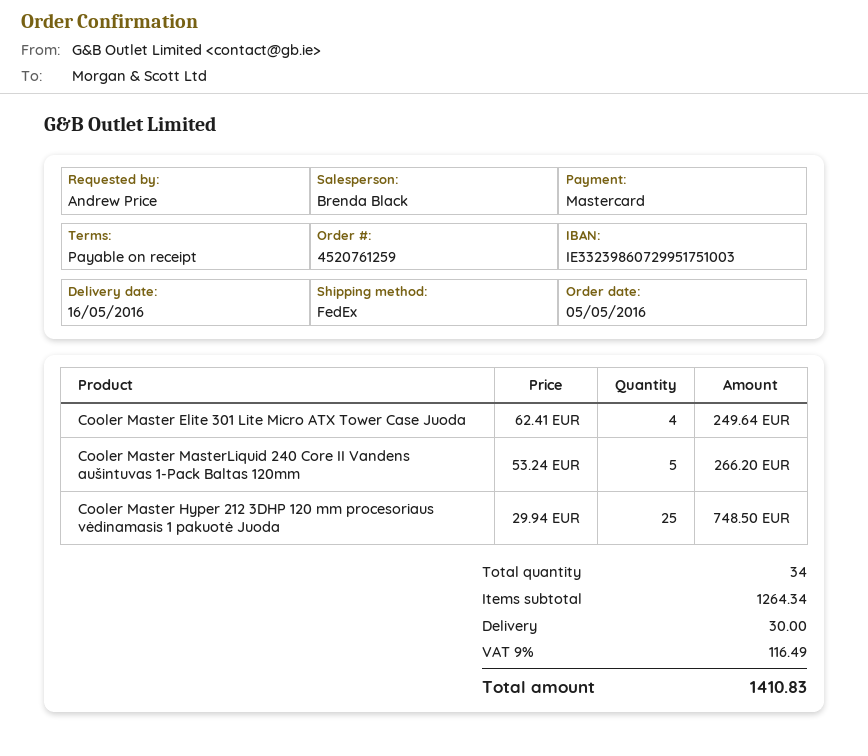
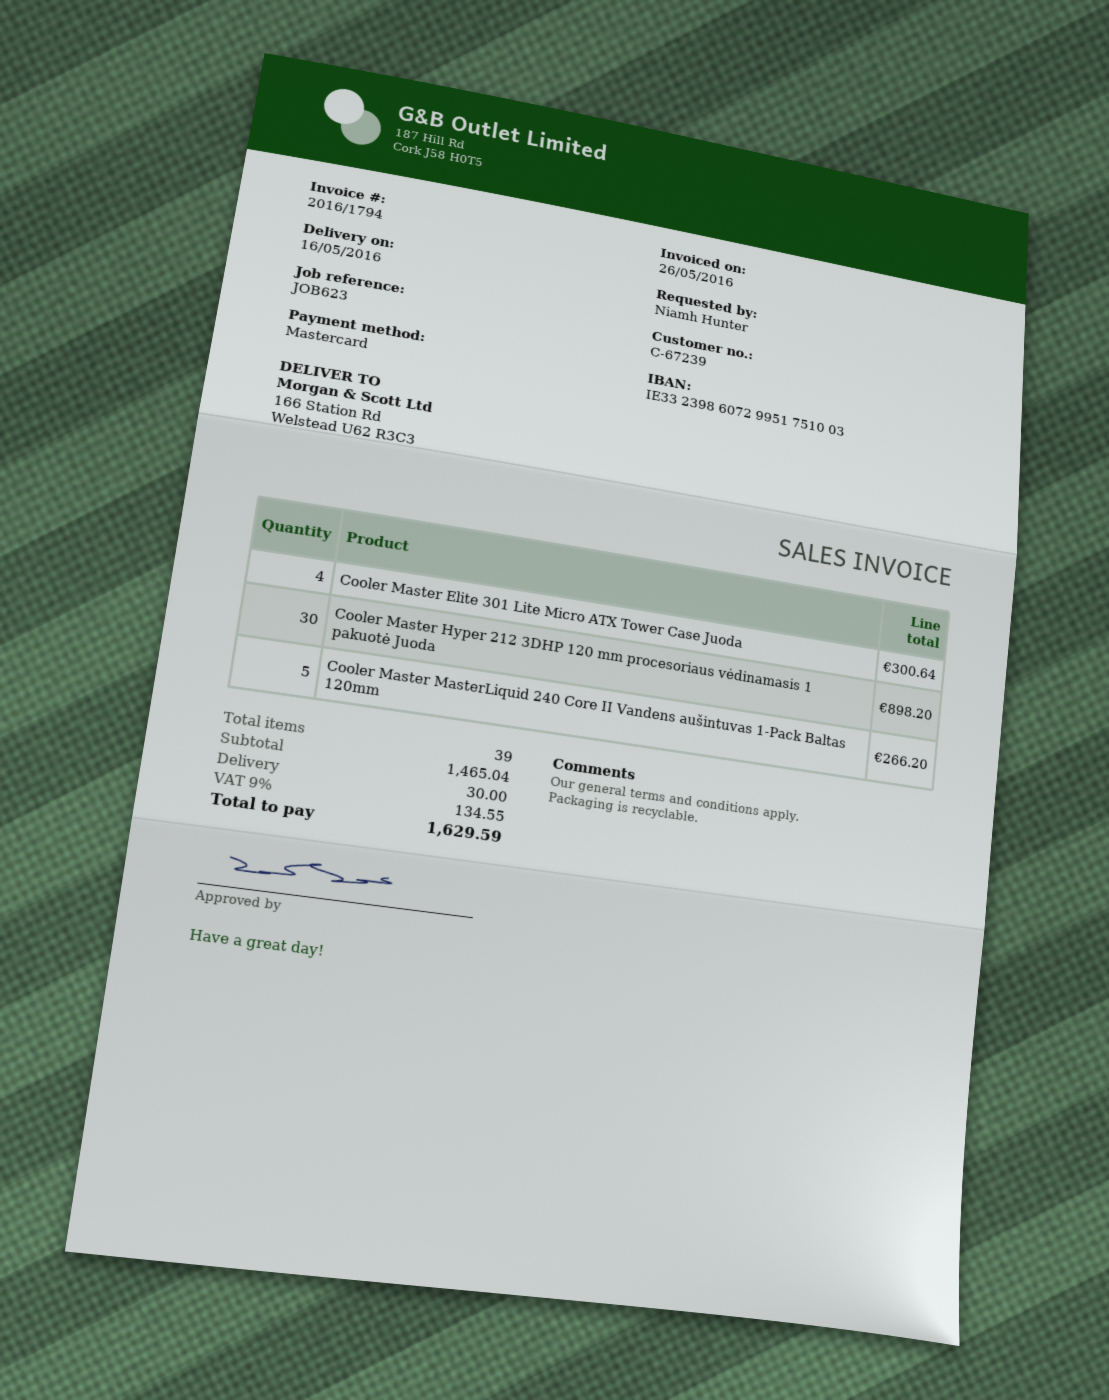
ordered by: Andrew Price -> Niamh Hunter
Cooler Master Elite 301 Lite Micro ATX Tower Case Juoda: 4 for 249.64 -> 4 for 300.64
Cooler Master Hyper 212 3DHP 120 mm procesoriaus vėdinamasis 1 pakuotė Juoda: 25 for 748.50 -> 30 for 898.20
total quantity: 34 -> 39
subtotal: 1264.34 -> 1465.04
tax: 9% = 116.49 -> 9% = 134.55
total: 1410.83 -> 1629.59

